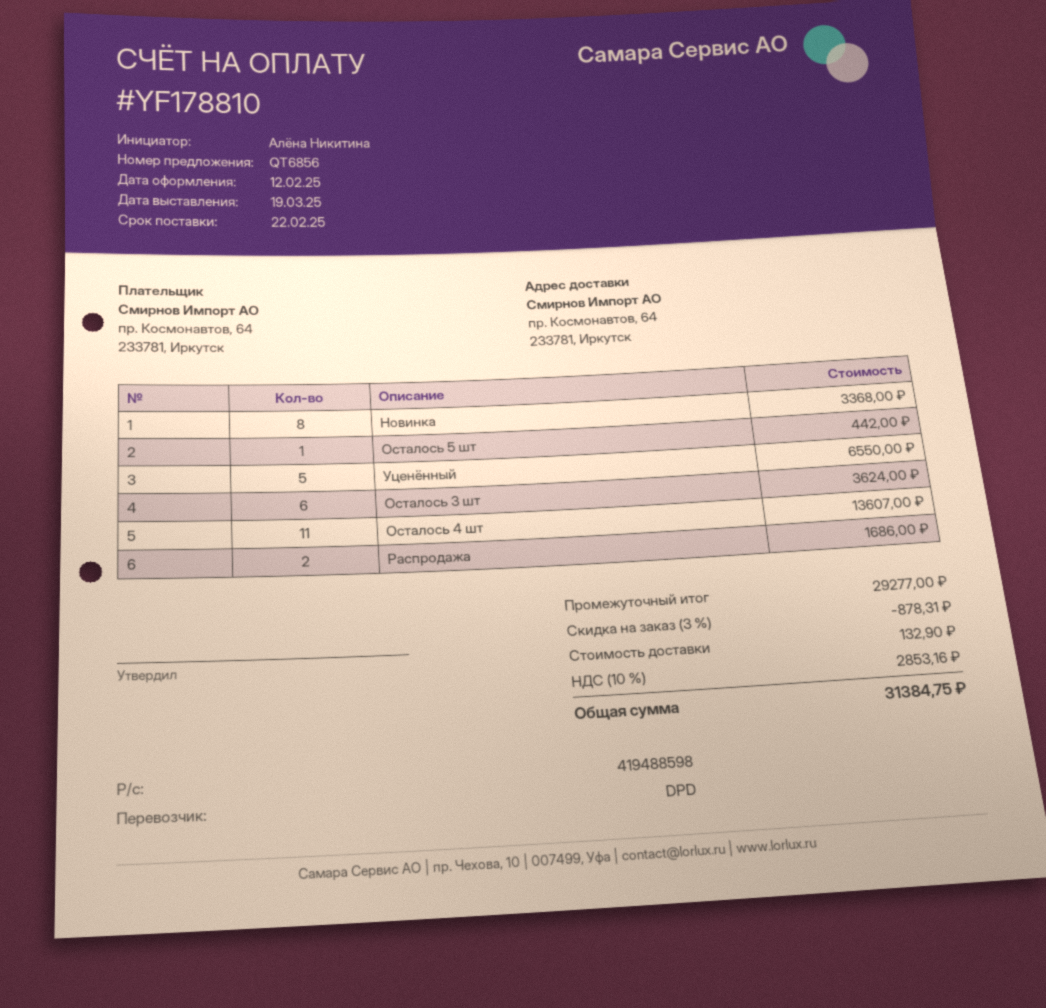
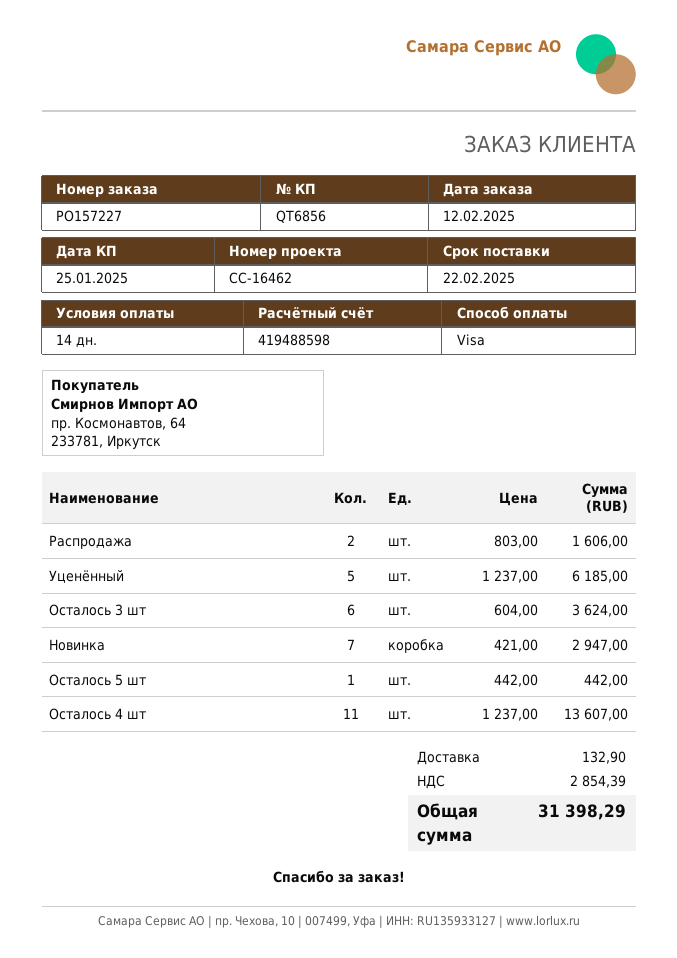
Новинка: 8 for 3368.00 -> 7 for 2947.00
Уценённый: 5 for 6550.00 -> 5 for 6185.00
Распродажа: 2 for 1686.00 -> 2 for 1606.00
discount: 3% = 878.31 -> none
tax: 2853.16 -> 2854.39
total: 31384.75 -> 31398.29

